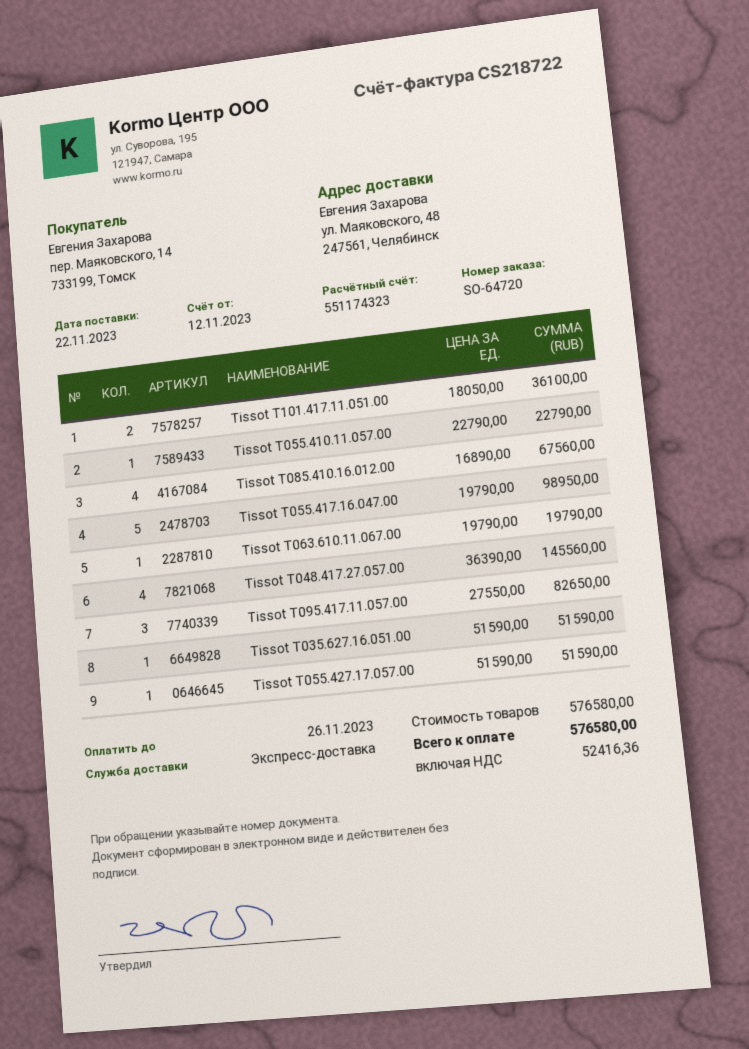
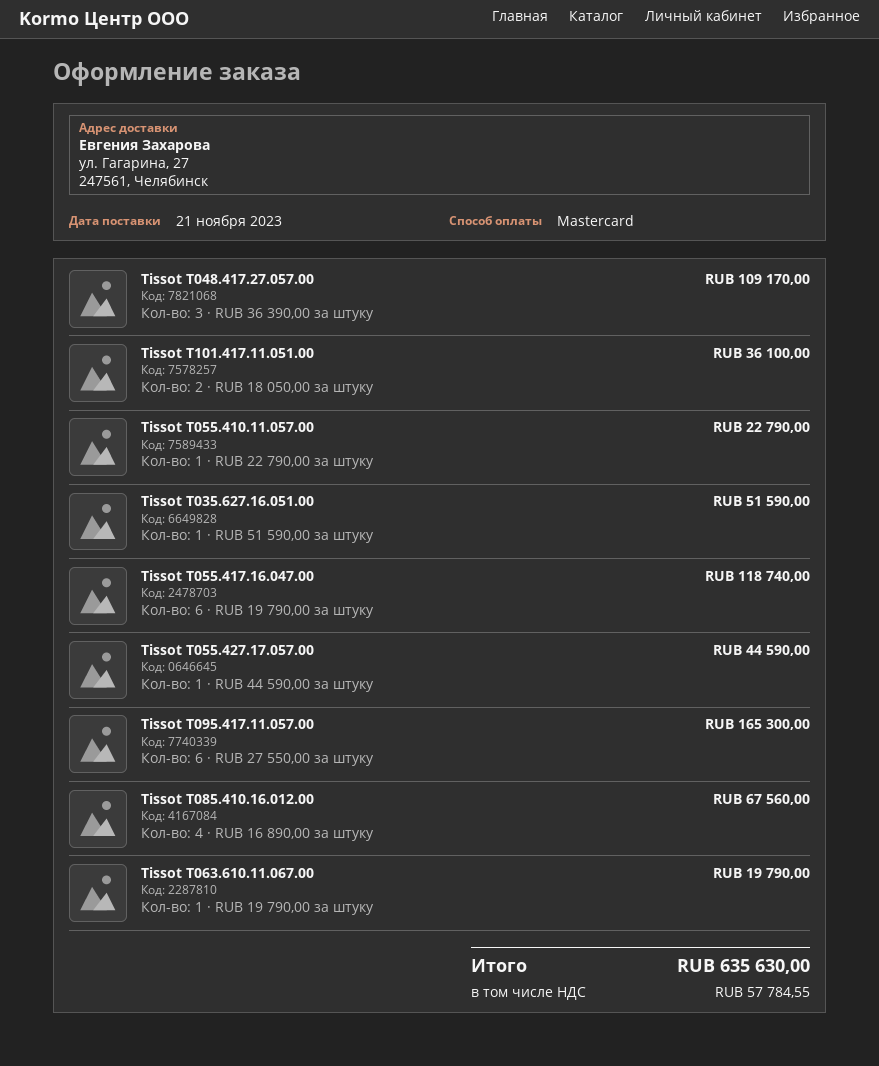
delivery date: 2023-11-22 -> 2023-11-21
ship to: ул. Маяковского, 48, 247561, Челябинск -> ул. Гагарина, 27, 247561, Челябинск
Tissot T055.417.16.047.00: 5 x 19790.00 = 98950.00 -> 6 x 19790.00 = 118740.00
Tissot T048.417.27.057.00: 4 x 36390.00 = 145560.00 -> 3 x 36390.00 = 109170.00
Tissot T095.417.11.057.00: 3 x 27550.00 = 82650.00 -> 6 x 27550.00 = 165300.00
Tissot T055.427.17.057.00: 1 x 51590.00 = 51590.00 -> 1 x 44590.00 = 44590.00
tax: 52416.36 -> 57784.55
total: 576580.00 -> 635630.00

